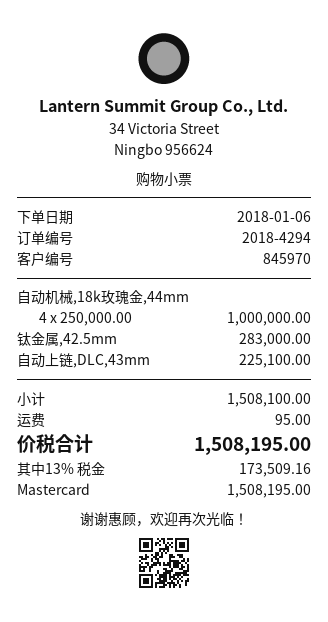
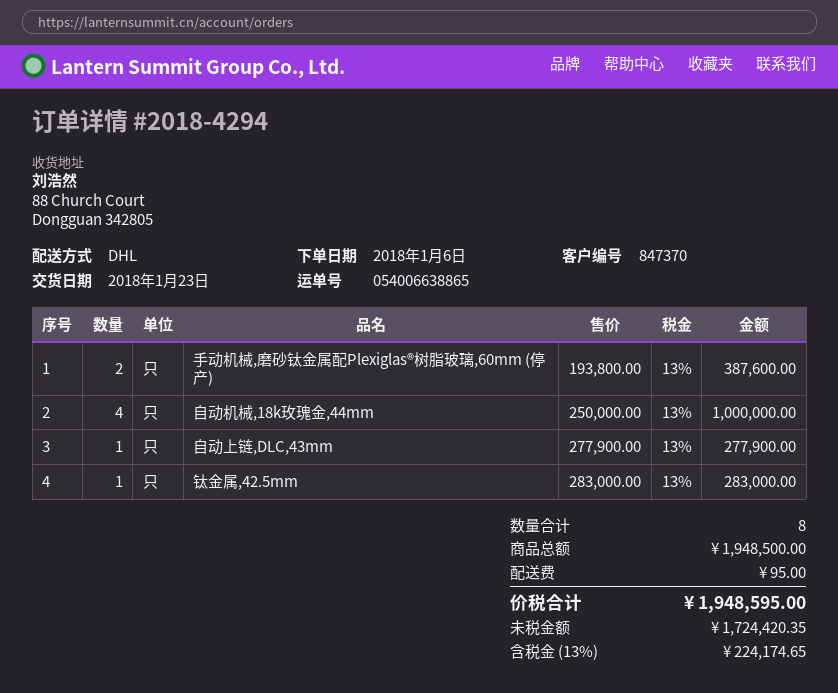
customer number: 845970 -> 847370
自动上链,DLC,43mm: 1 x 225100.00 = 225100.00 -> 1 x 277900.00 = 277900.00
手动机械,磨砂钛金属配Plexiglas®树脂玻璃,60mm (停产): none -> 2 x 193800.00 = 387600.00
subtotal: 1508100.00 -> 1948500.00
tax: 13% = 173509.16 -> 13% = 224174.65
total: 1508195.00 -> 1948595.00

